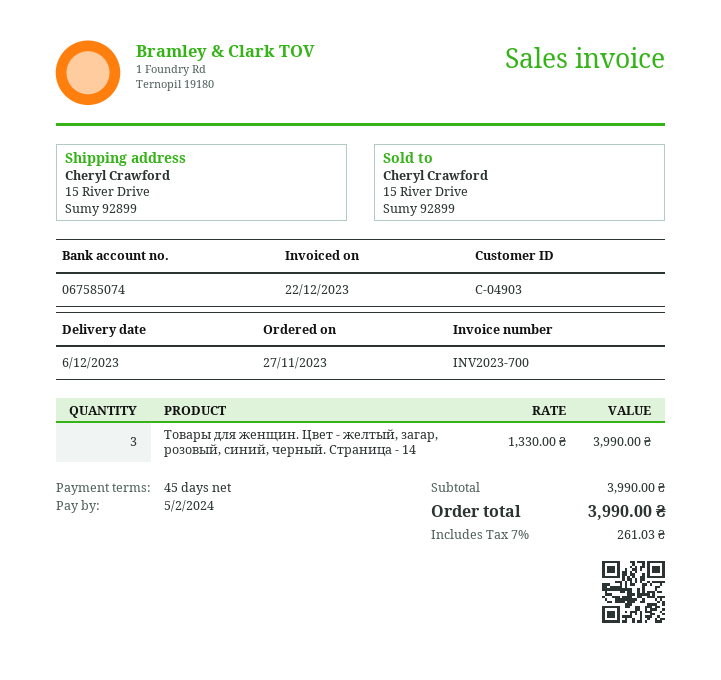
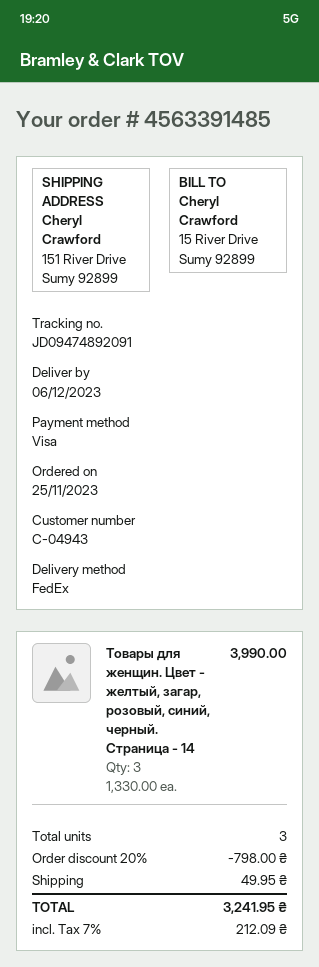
order date: 2023-11-27 -> 2023-11-25
customer number: C-04903 -> C-04943
ship to: 15 River Drive, Sumy 92899 -> 151 River Drive, Sumy 92899
discount: none -> 20% = 798.00
shipping: none -> 49.95
tax: 7% = 261.03 -> 7% = 212.09
total: 3990.00 -> 3241.95

